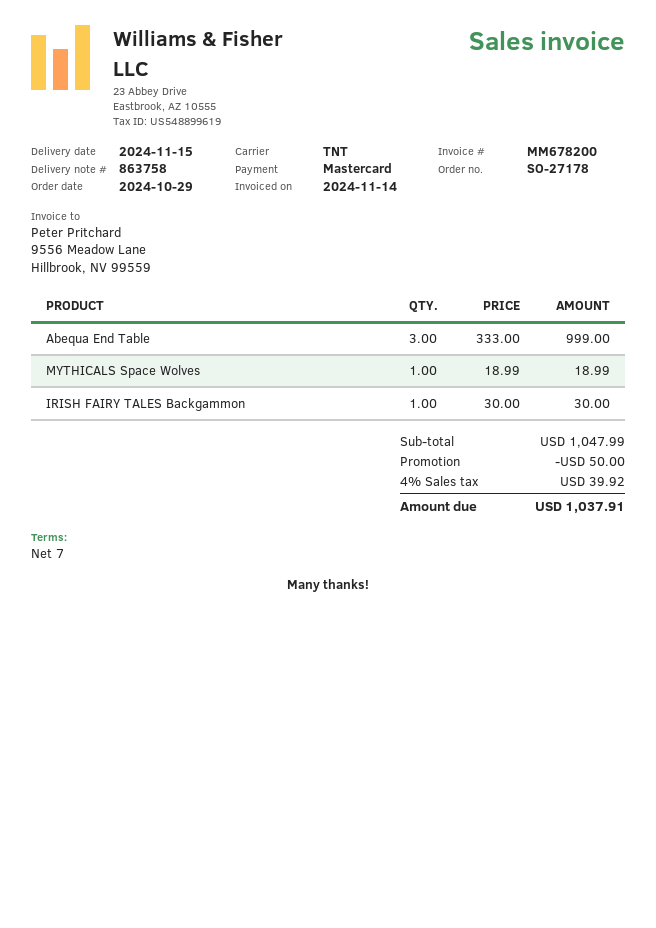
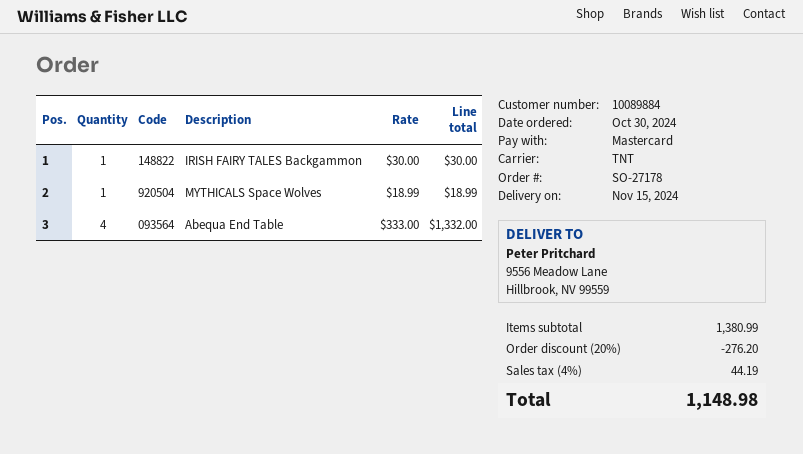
order date: 2024-10-29 -> 2024-10-30
Abequa End Table: 3 x 333.00 = 999.00 -> 4 x 333.00 = 1332.00
subtotal: 1047.99 -> 1380.99
discount: 50.00 -> 276.20
tax: 4% = 39.92 -> 4% = 44.19
total: 1037.91 -> 1148.98

